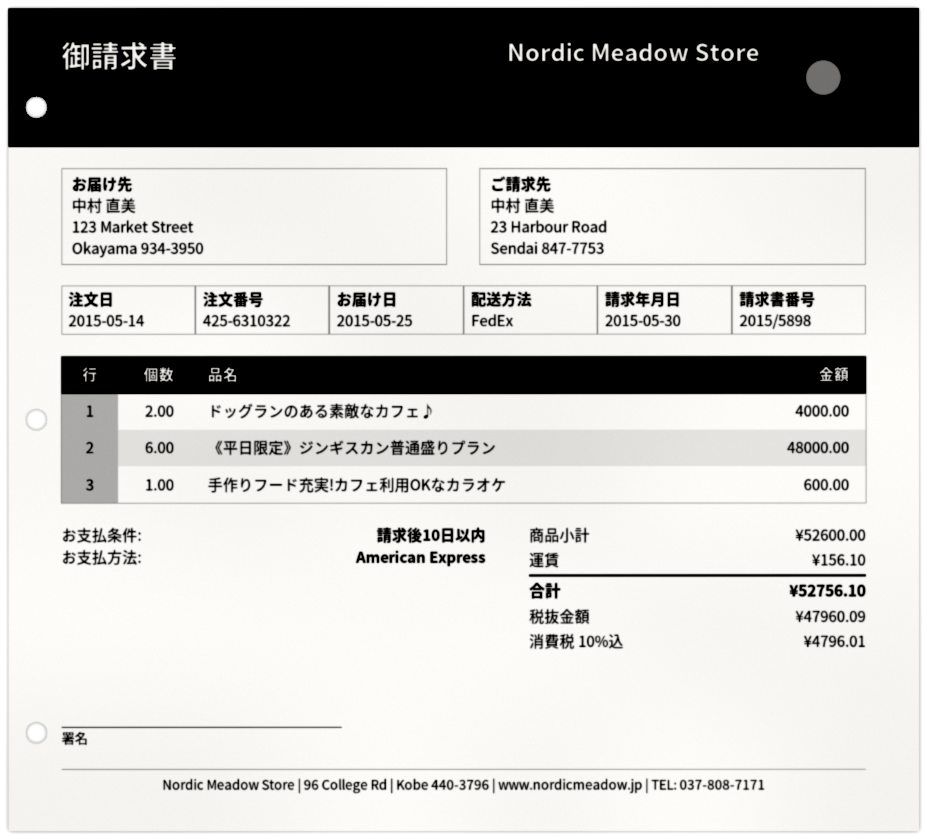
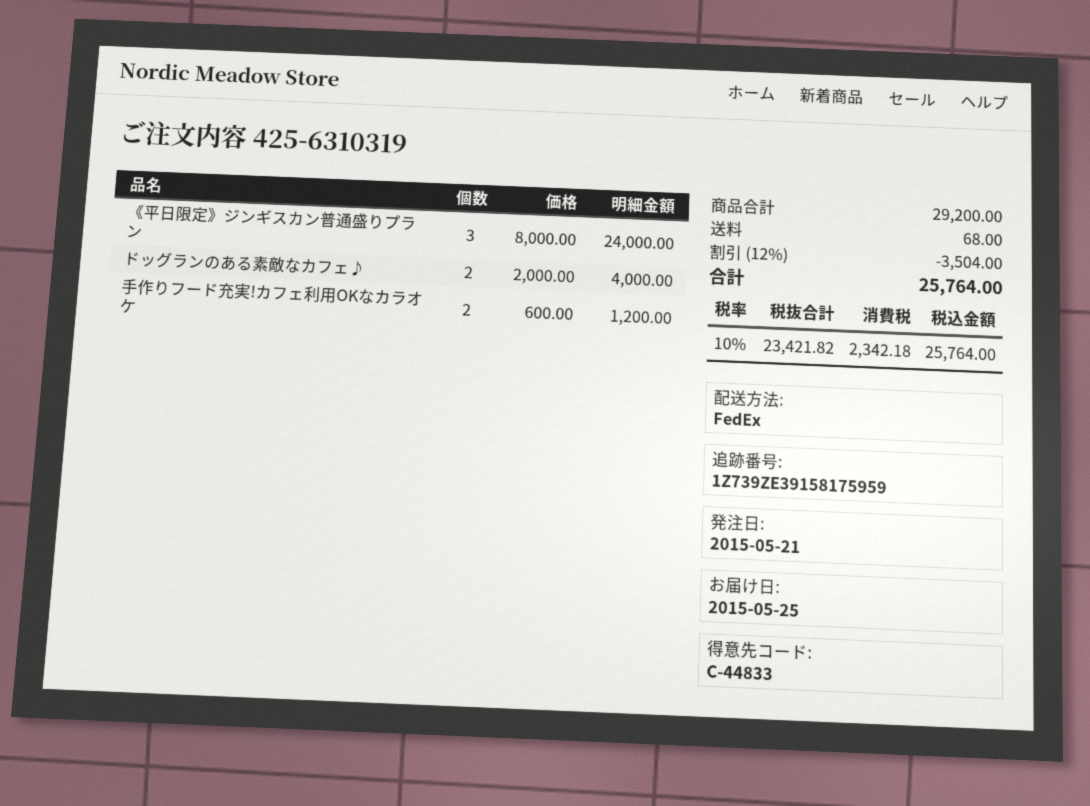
order number: 425-6310322 -> 425-6310319
order date: 2015-05-14 -> 2015-05-21
《平日限定》ジンギスカン普通盛りプラン: 6 for 48000.00 -> 3 for 24000.00
手作りフード充実!カフェ利用OKなカラオケ: 1 for 600.00 -> 2 for 1200.00
subtotal: 52600.00 -> 29200.00
discount: none -> 12% = 3504.00
shipping: 156.10 -> 68.00
net: 47960.09 -> 23421.82
tax: 10% = 4796.01 -> 10% = 2342.18
total: 52756.10 -> 25764.00

